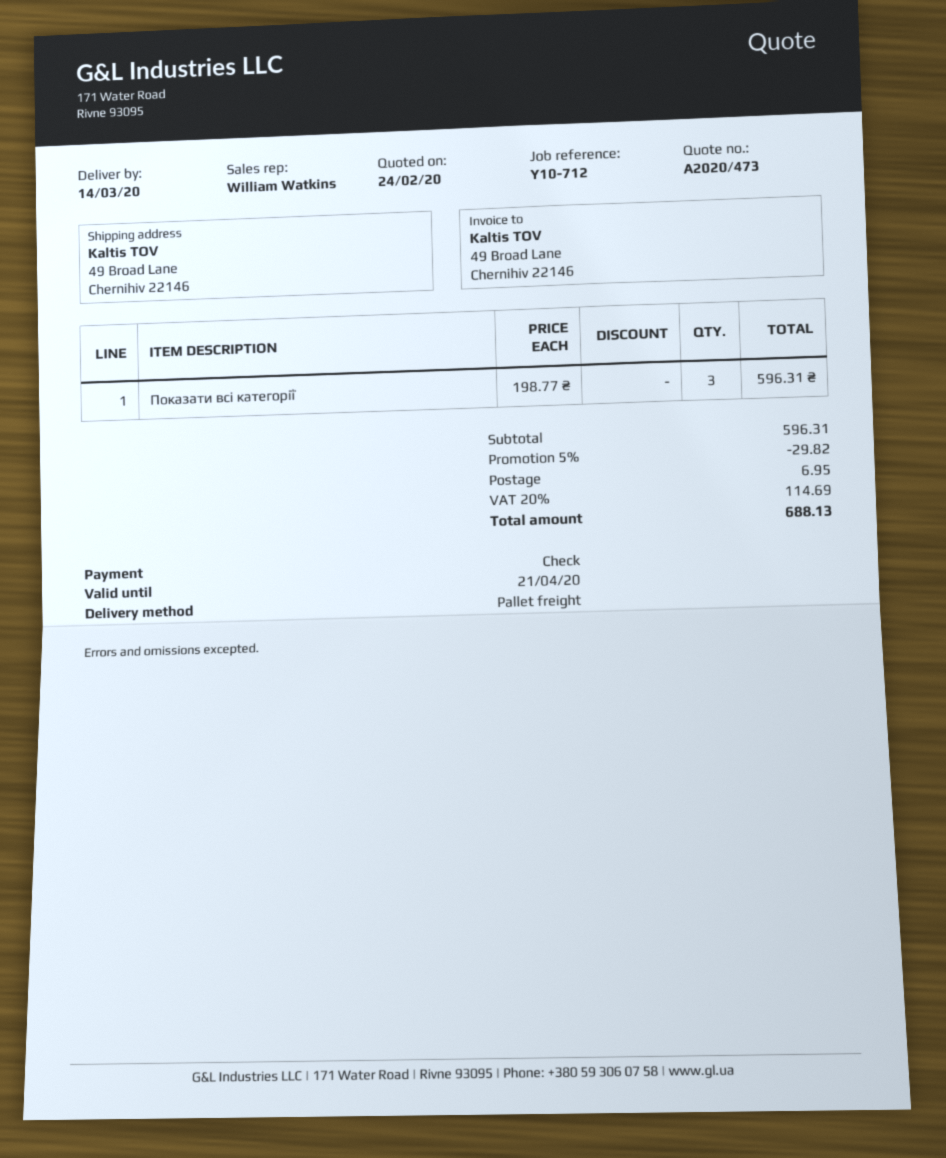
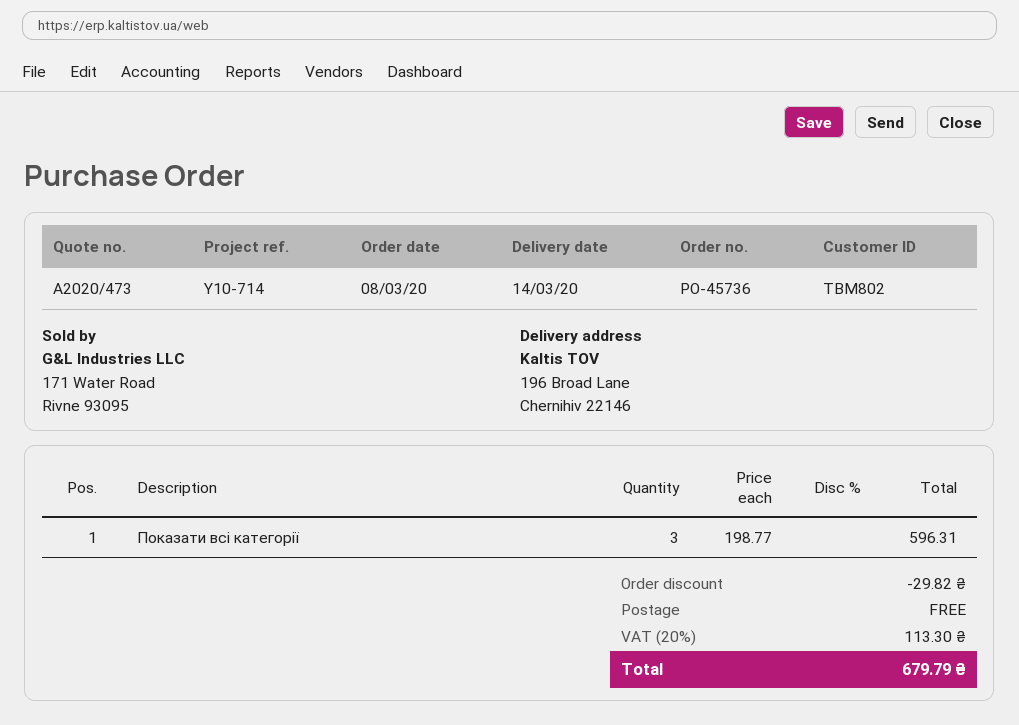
reference: Y10-712 -> Y10-714
ship to: 49 Broad Lane, Chernihiv 22146 -> 196 Broad Lane, Chernihiv 22146
shipping: 6.95 -> 0.00
tax: 20% = 114.69 -> 20% = 113.30
total: 688.13 -> 679.79

